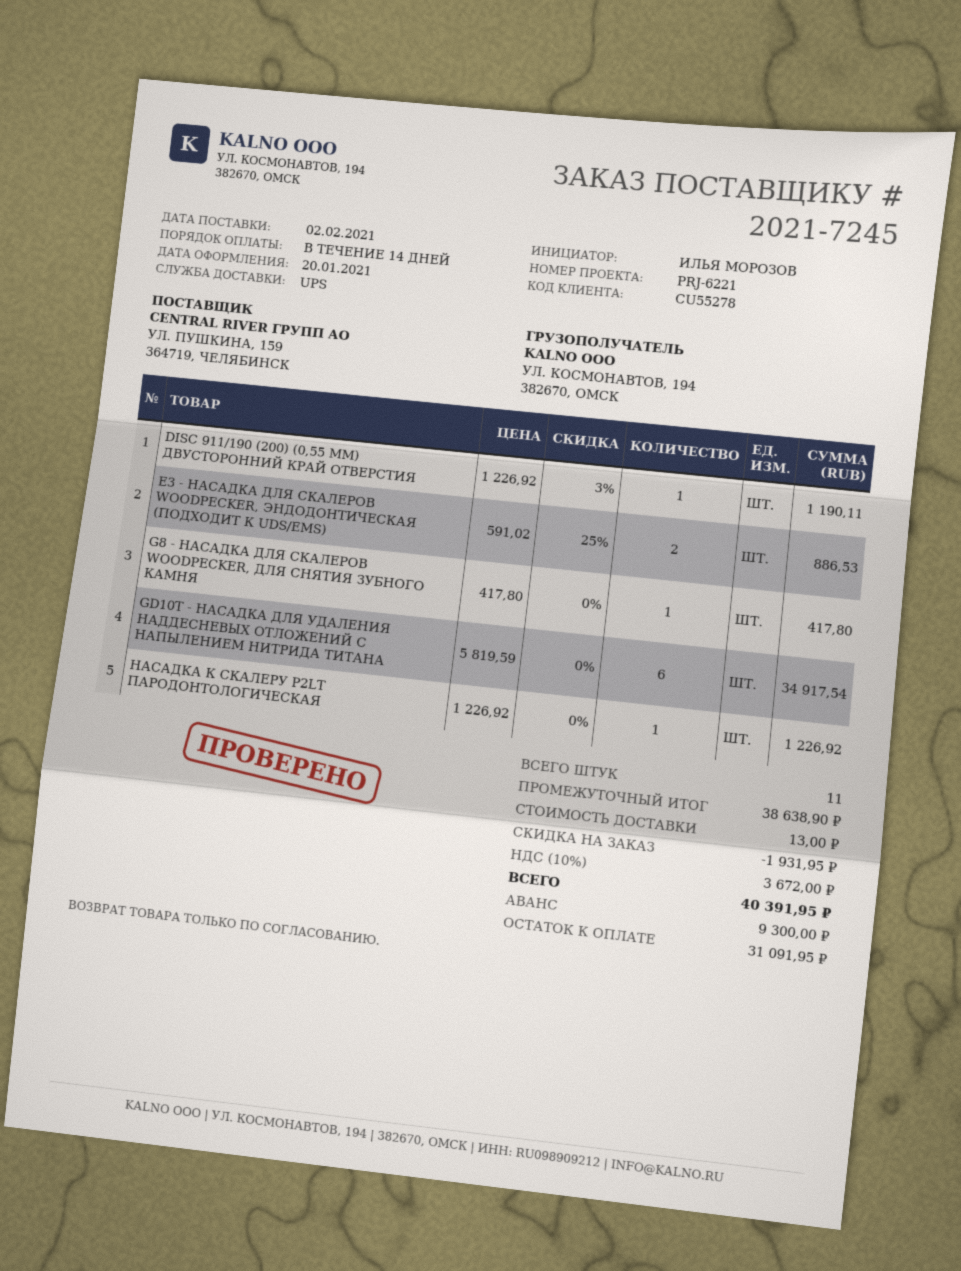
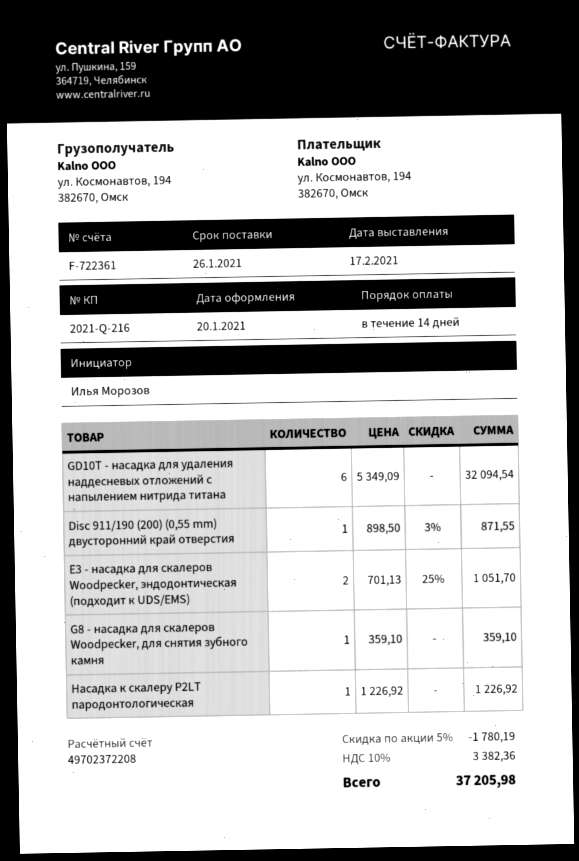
delivery date: 2021-02-02 -> 2021-01-26
DISC 911/190 (200) (0,55 MM) ДВУСТОРОННИЙ КРАЙ ОТВЕРСТИЯ: 1 x 1226.92 - 3% = 1190.11 -> 1 x 898.50 - 3% = 871.55
E3 - НАСАДКА ДЛЯ СКАЛЕРОВ WOODPECKER, ЭНДОДОНТИЧЕСКАЯ (ПОДХОДИТ К UDS/EMS): 2 x 591.02 - 25% = 886.53 -> 2 x 701.13 - 25% = 1051.70
G8 - НАСАДКА ДЛЯ СКАЛЕРОВ WOODPECKER, ДЛЯ СНЯТИЯ ЗУБНОГО КАМНЯ: 1 x 417.80 = 417.80 -> 1 x 359.10 = 359.10
GD10T - НАСАДКА ДЛЯ УДАЛЕНИЯ НАДДЕСНЕВЫХ ОТЛОЖЕНИЙ С НАПЫЛЕНИЕМ НИТРИДА ТИТАНА: 6 x 5819.59 = 34917.54 -> 6 x 5349.09 = 32094.54
discount: 1931.95 -> 1780.19
shipping: 13.00 -> none
tax: 10% = 3672.00 -> 10% = 3382.36
total: 40391.95 -> 37205.98

